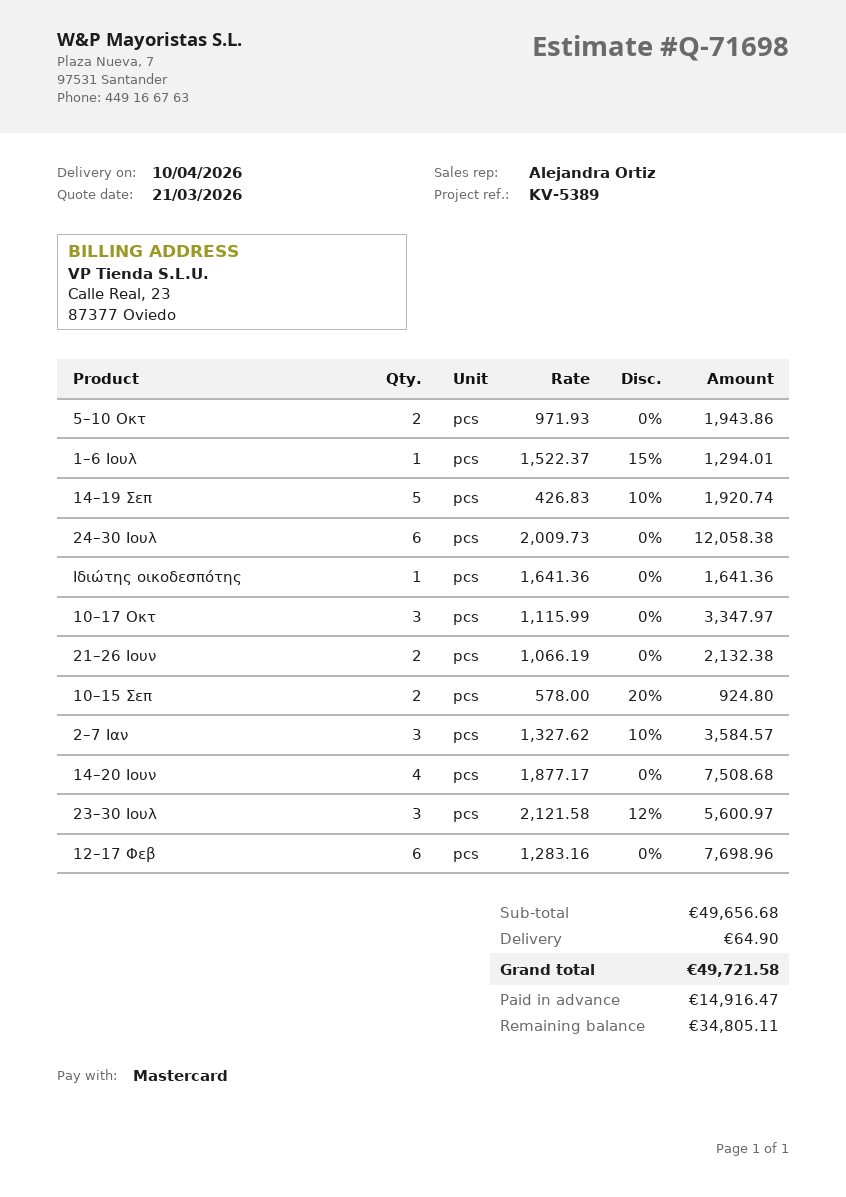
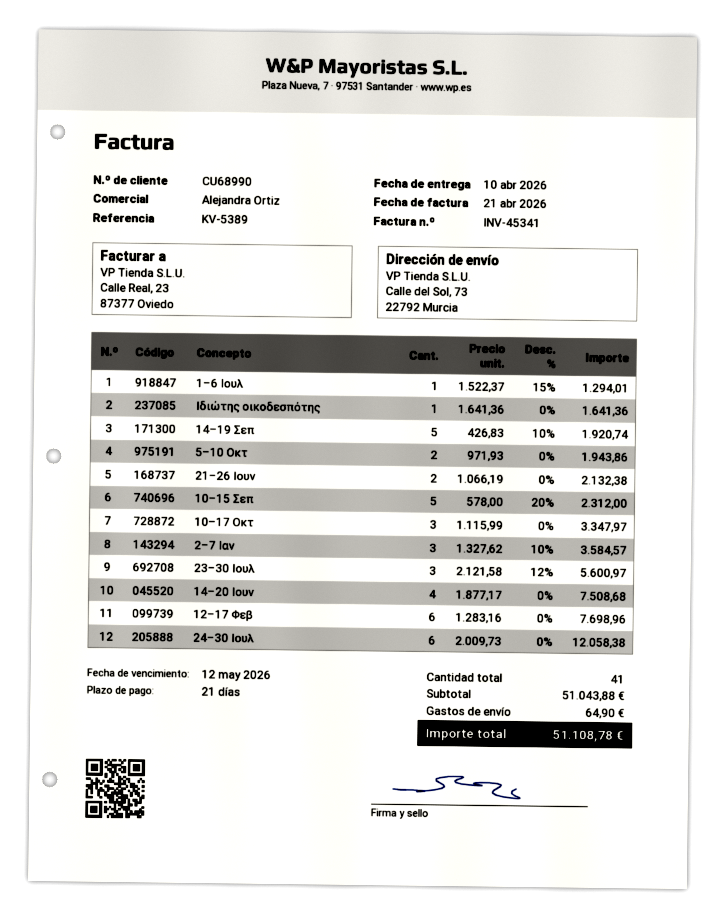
10–15 Σεπ: 2 x 578.00 - 20% = 924.80 -> 5 x 578.00 - 20% = 2312.00
subtotal: 49656.68 -> 51043.88
total: 49721.58 -> 51108.78

